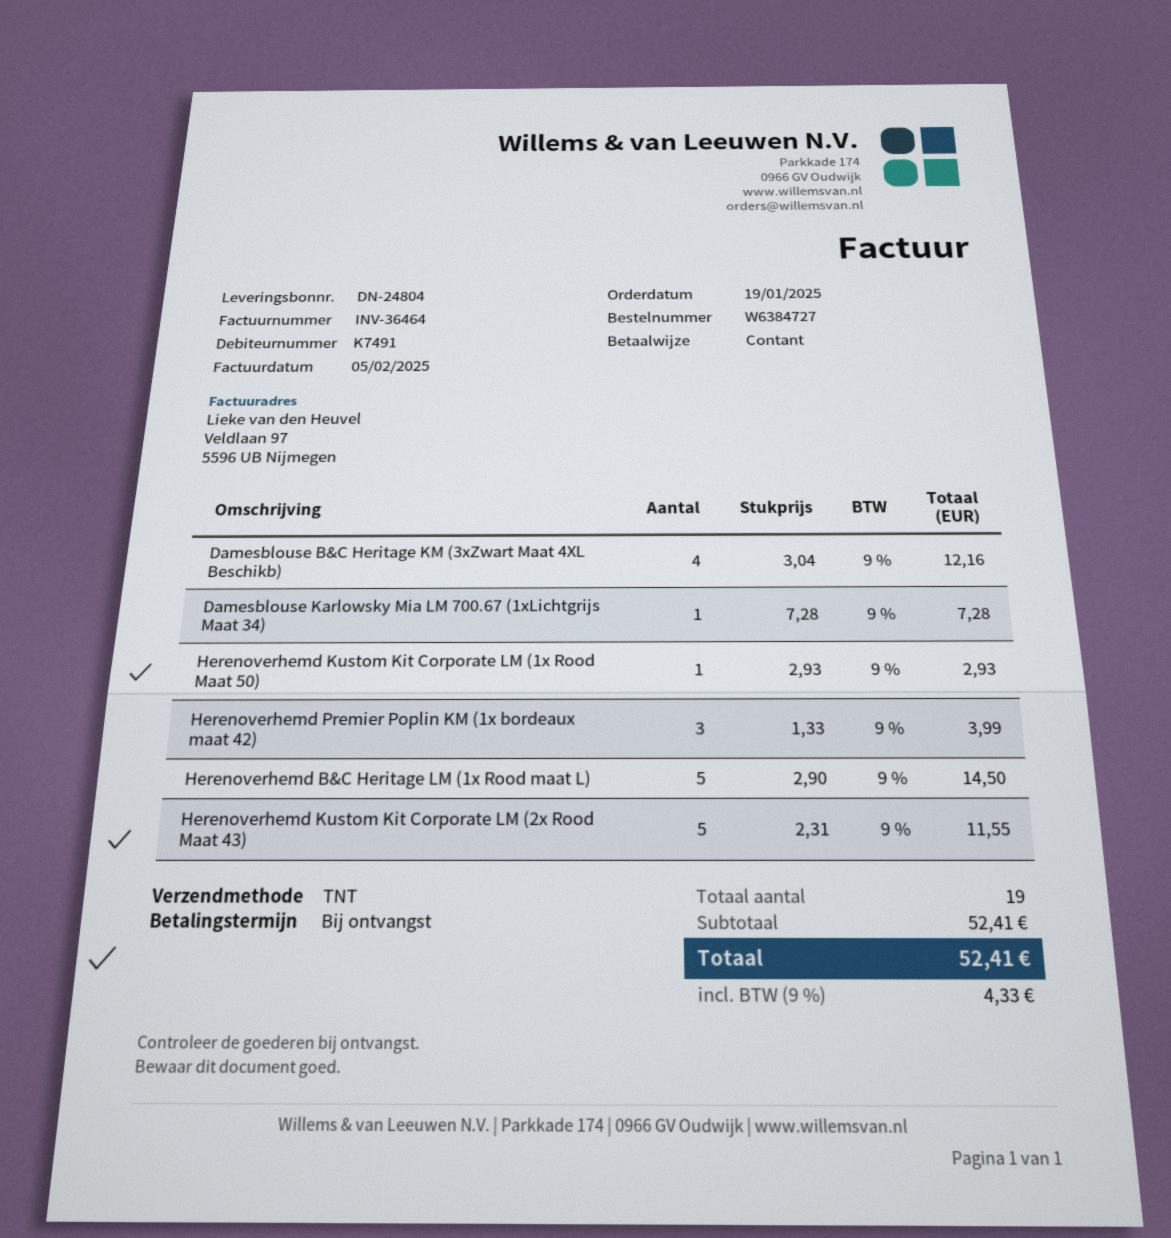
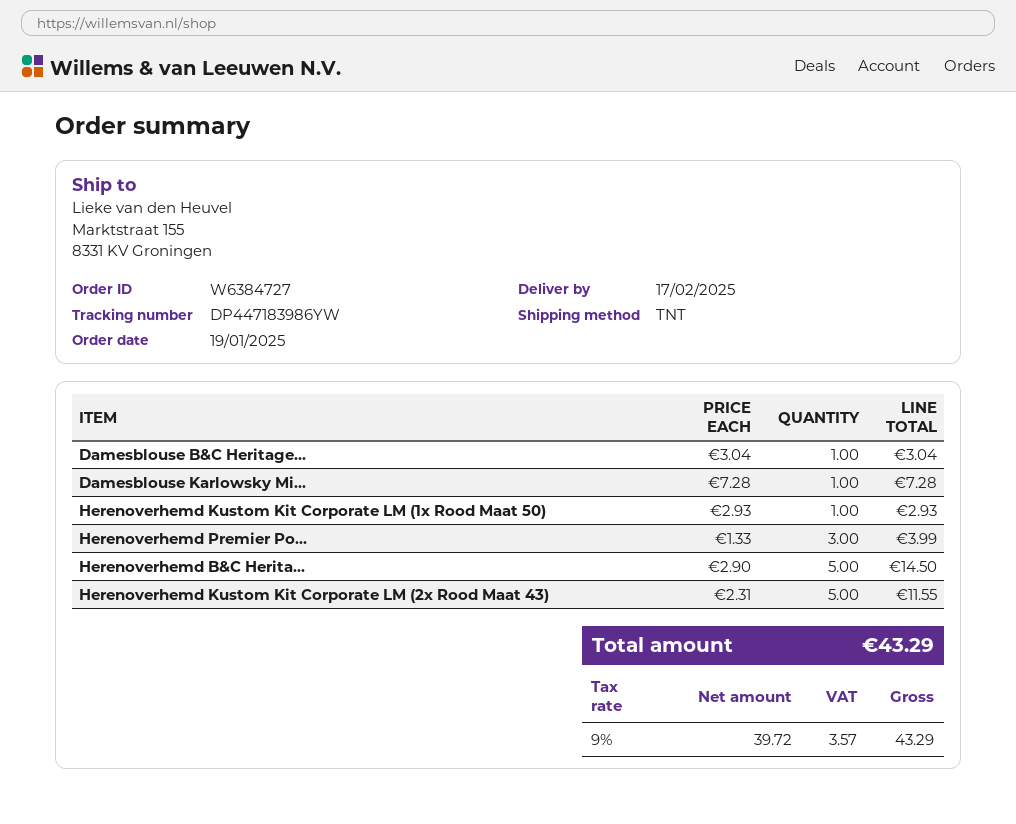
Damesblouse B&C Heritage KM (3xZwart Maat 4XL Beschikb): 4 x 3.04 = 12.16 -> 1 x 3.04 = 3.04
tax: 9% = 4.33 -> 9% = 3.57
total: 52.41 -> 43.29

